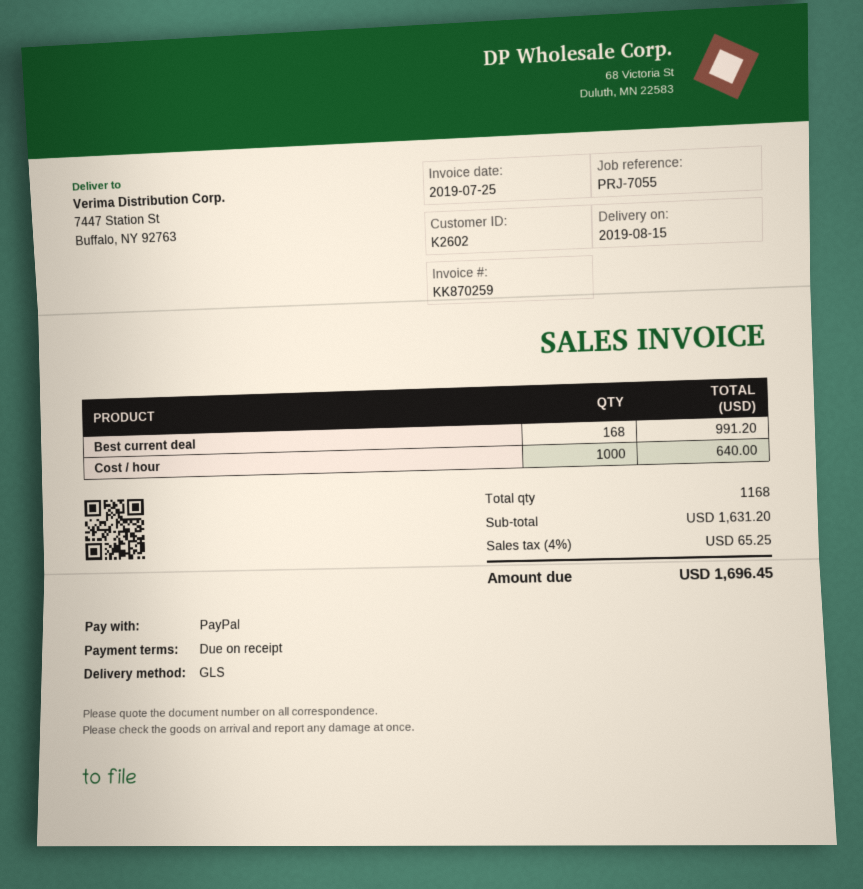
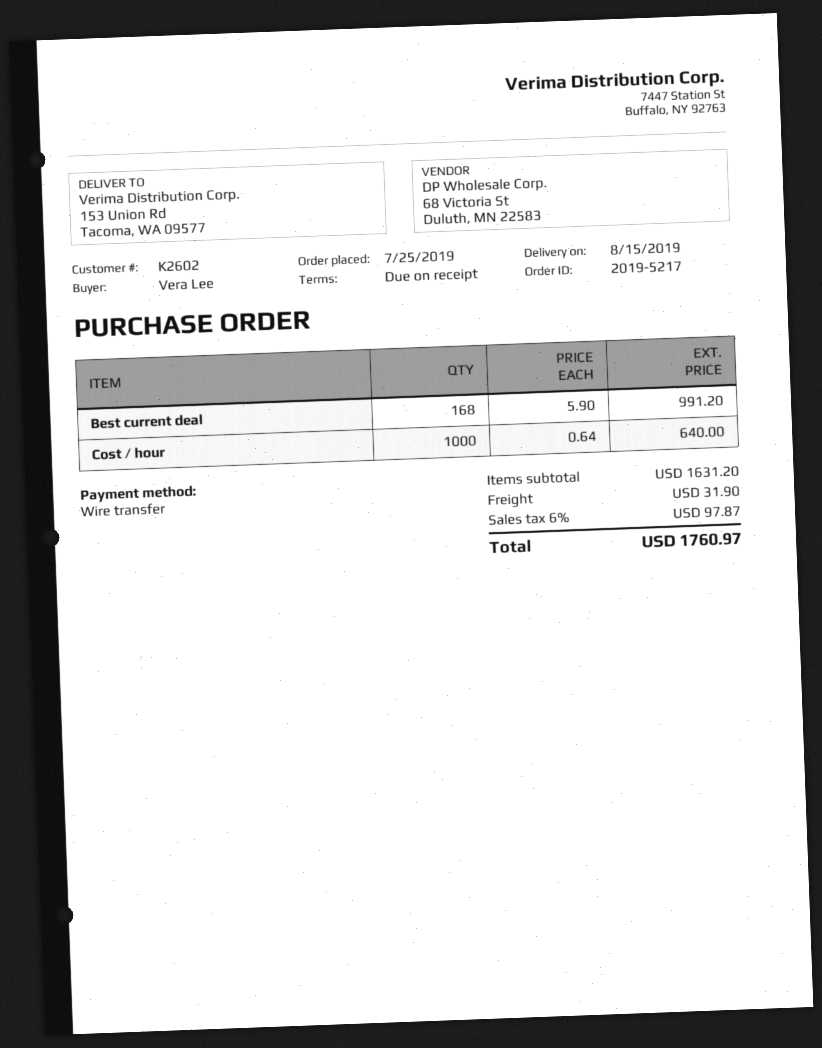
payment method: PayPal -> bank transfer
ship to: 7447 Station St, Buffalo, NY 92763 -> 153 Union Rd, Tacoma, WA 09577
shipping: none -> 31.90
tax: 4% = 65.25 -> 6% = 97.87
total: 1696.45 -> 1760.97

